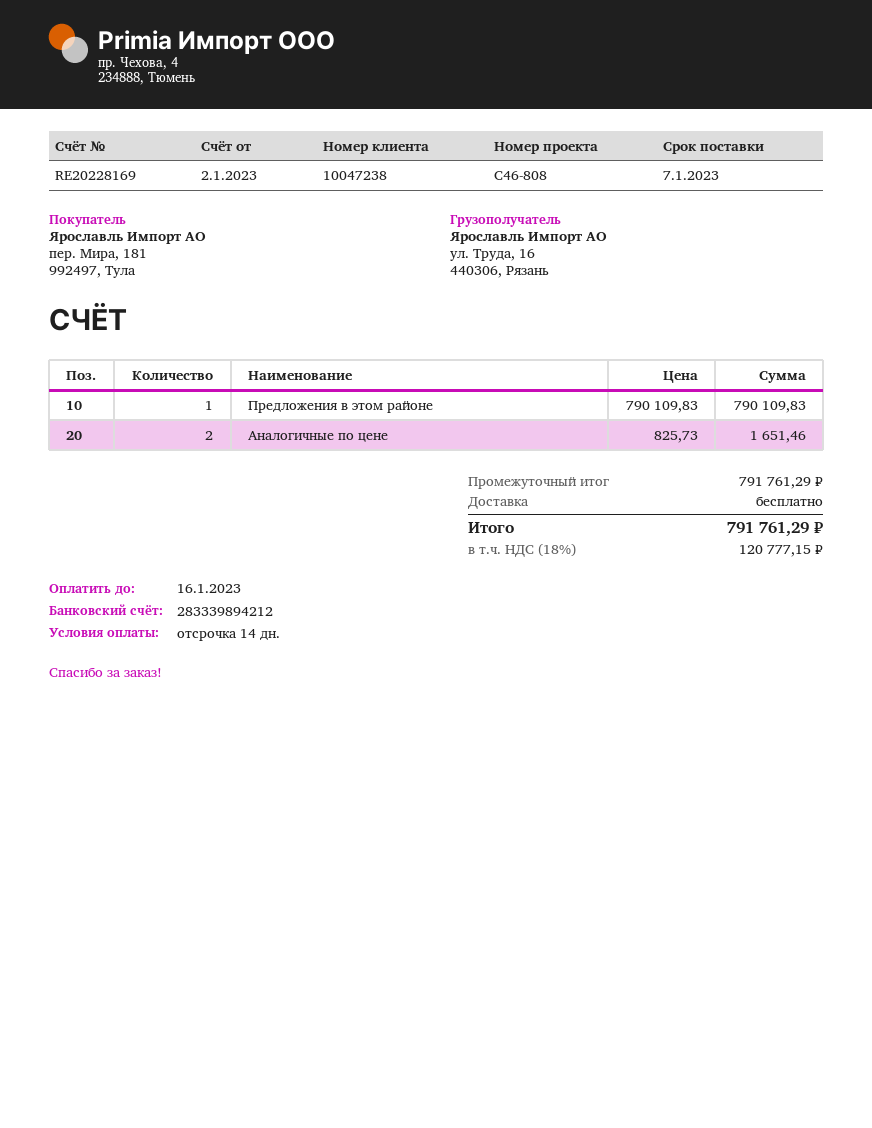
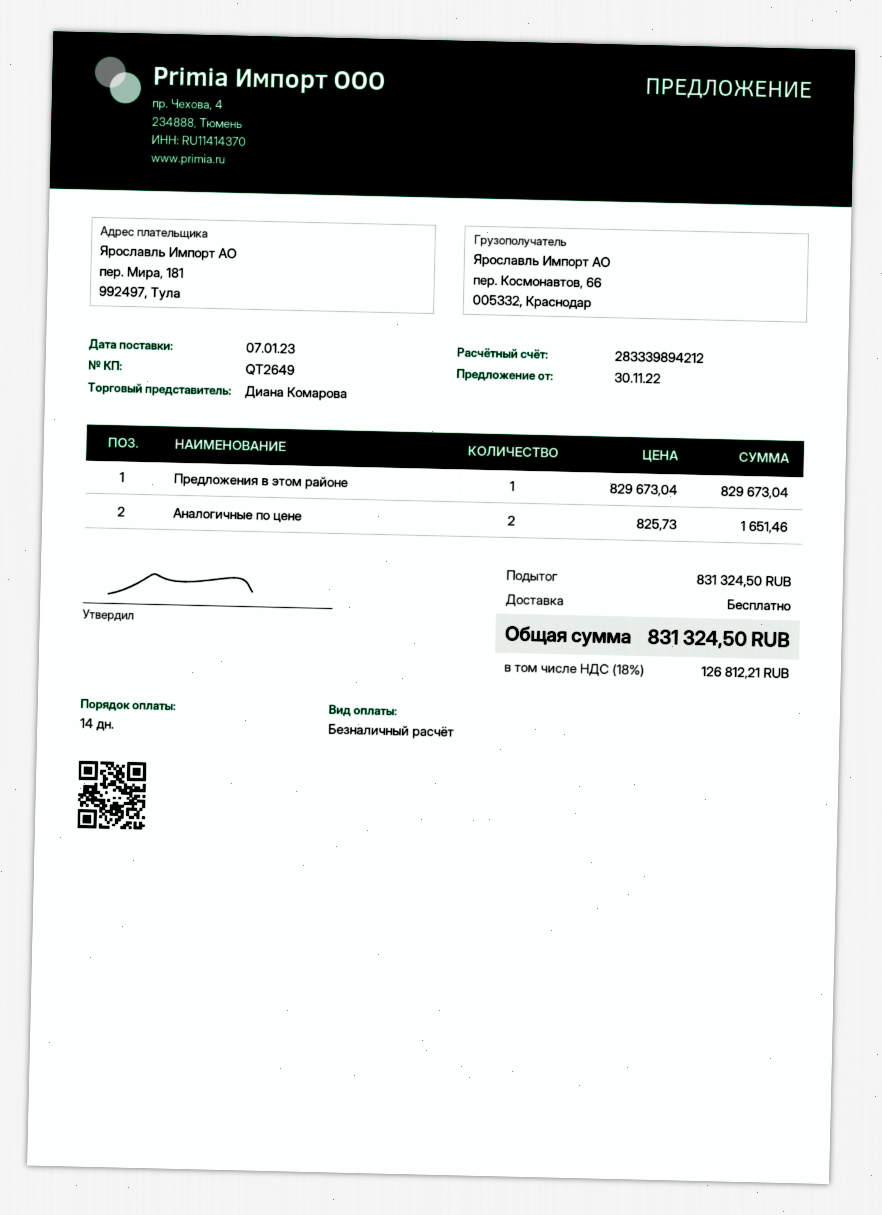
ship to: ул. Труда, 16, 440306, Рязань -> пер. Космонавтов, 66, 005332, Краснодар
Предложения в этом районе: 1 x 790109.83 = 790109.83 -> 1 x 829673.04 = 829673.04
subtotal: 791761.29 -> 831324.50
tax: 18% = 120777.15 -> 18% = 126812.21
total: 791761.29 -> 831324.50

